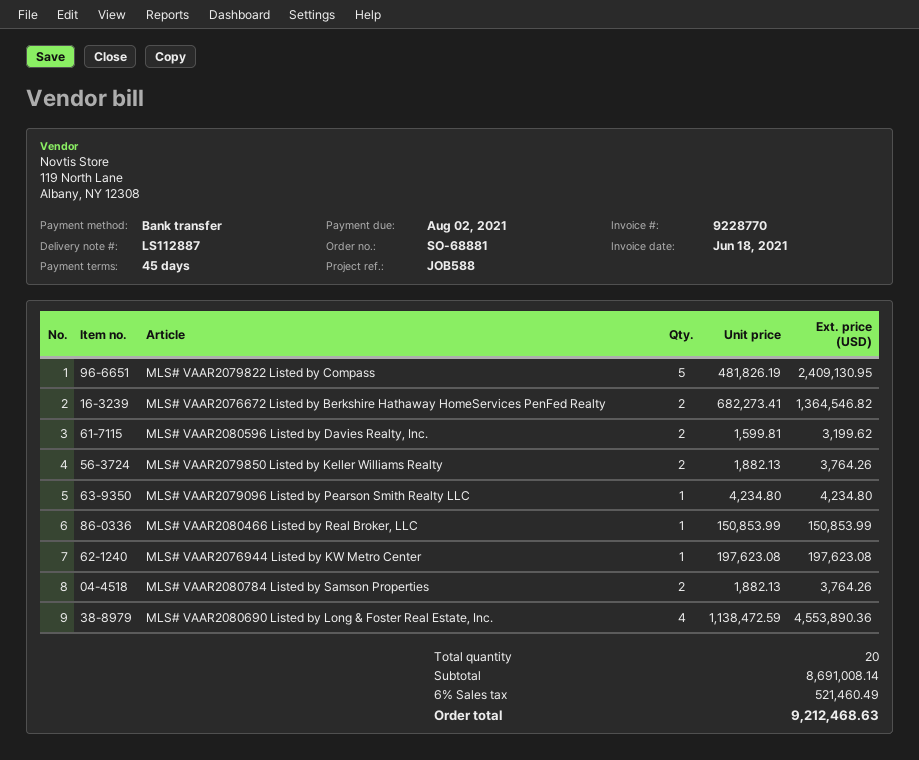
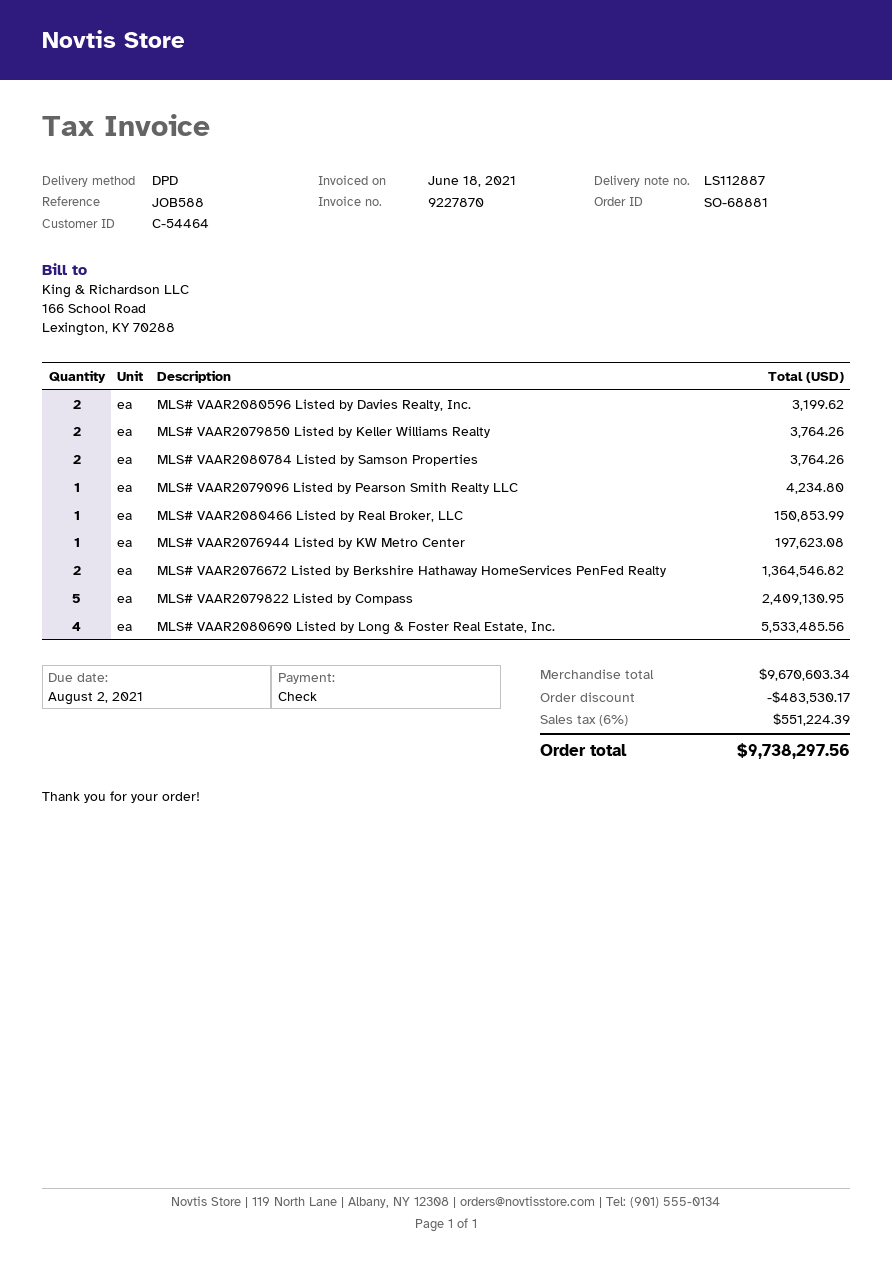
invoice number: 9228770 -> 9227870
payment method: bank transfer -> cheque
MLS# VAAR2080690 Listed by Long & Foster Real Estate, Inc.: 4 for 4553890.36 -> 4 for 5533485.56
subtotal: 8691008.14 -> 9670603.34
discount: none -> 483530.17
tax: 6% = 521460.49 -> 6% = 551224.39
total: 9212468.63 -> 9738297.56

